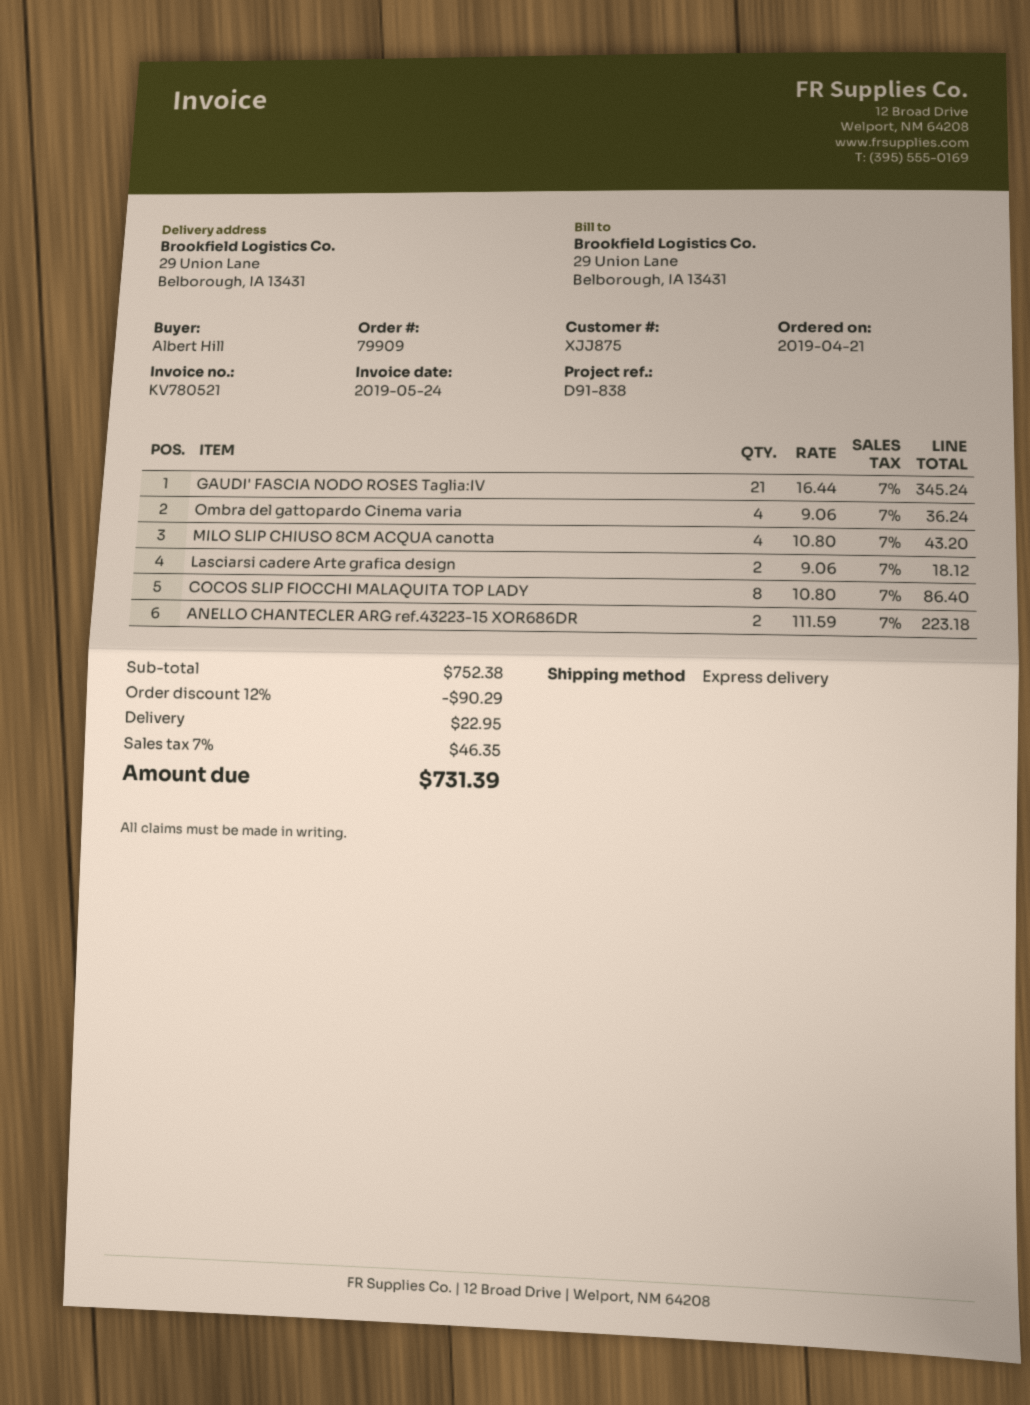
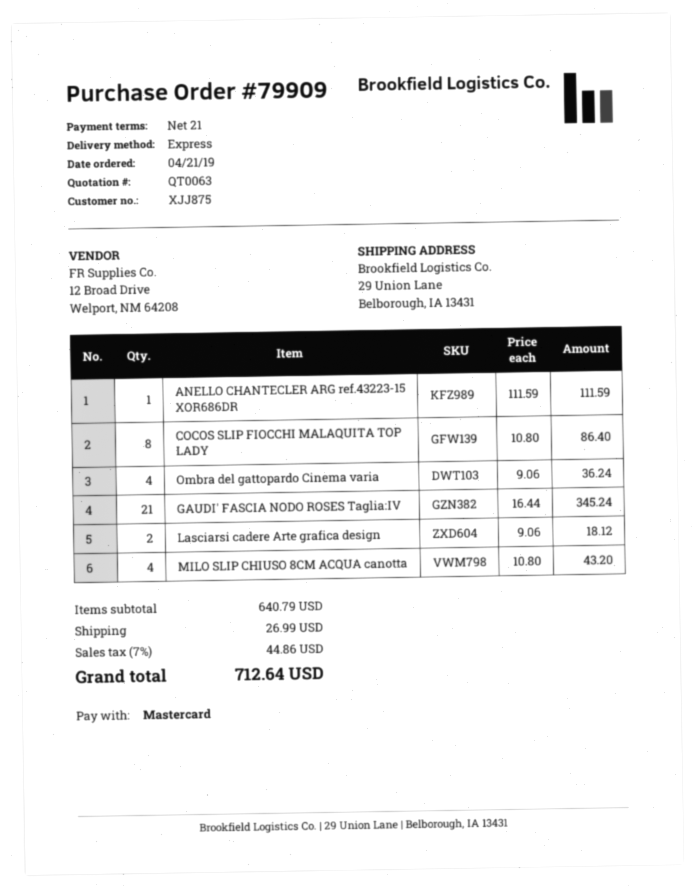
ANELLO CHANTECLER ARG ref.43223-15 XOR686DR: 2 x 111.59 = 223.18 -> 1 x 111.59 = 111.59
subtotal: 752.38 -> 640.79
discount: 12% = 90.29 -> none
shipping: 22.95 -> 26.99
tax: 7% = 46.35 -> 7% = 44.86
total: 731.39 -> 712.64

